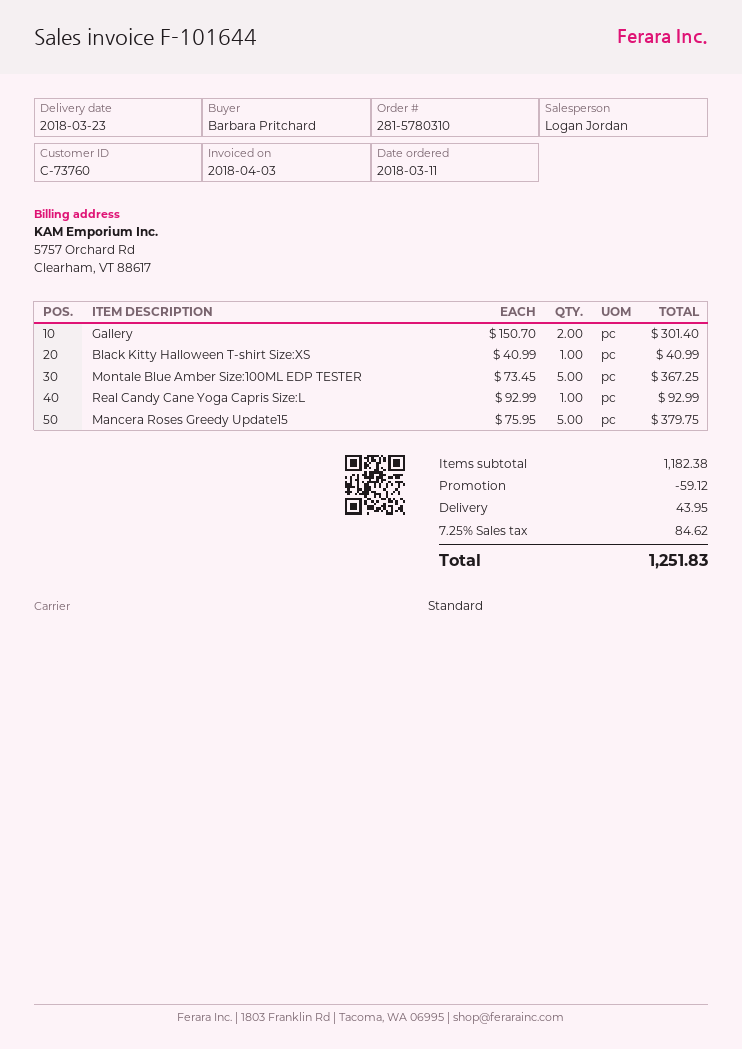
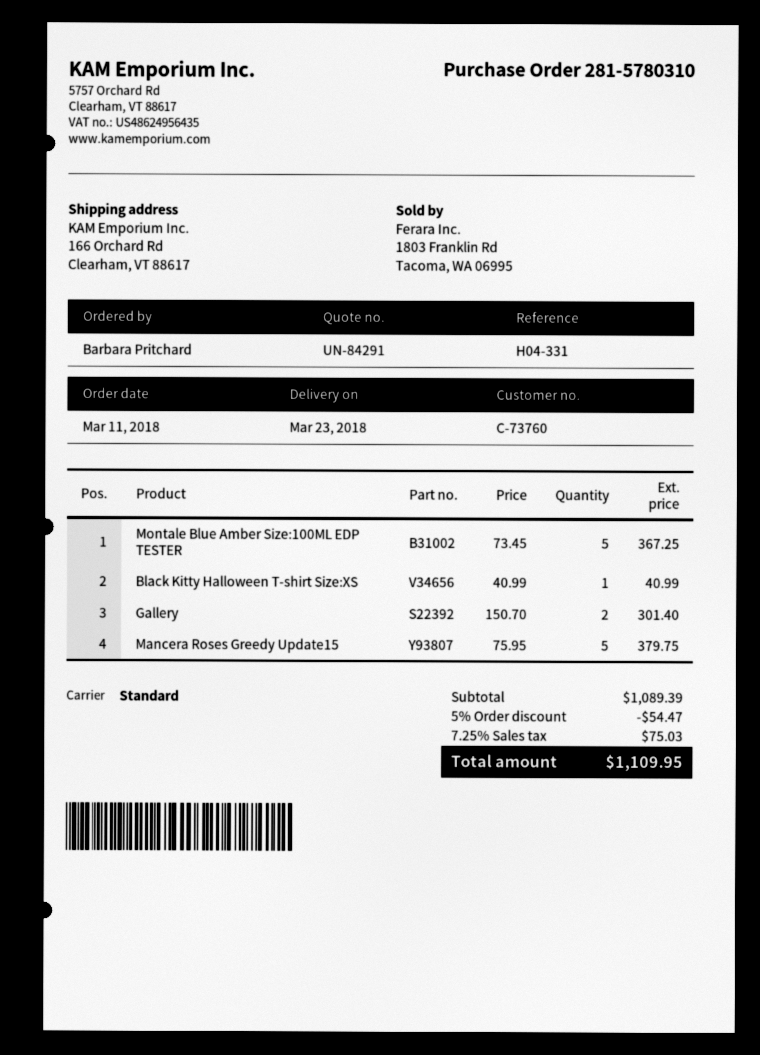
Real Candy Cane Yoga Capris Size:L: 1 x 92.99 = 92.99 -> none
subtotal: 1182.38 -> 1089.39
discount: 59.12 -> 54.47
shipping: 43.95 -> none
tax: 7.25% = 84.62 -> 7.25% = 75.03
total: 1251.83 -> 1109.95

